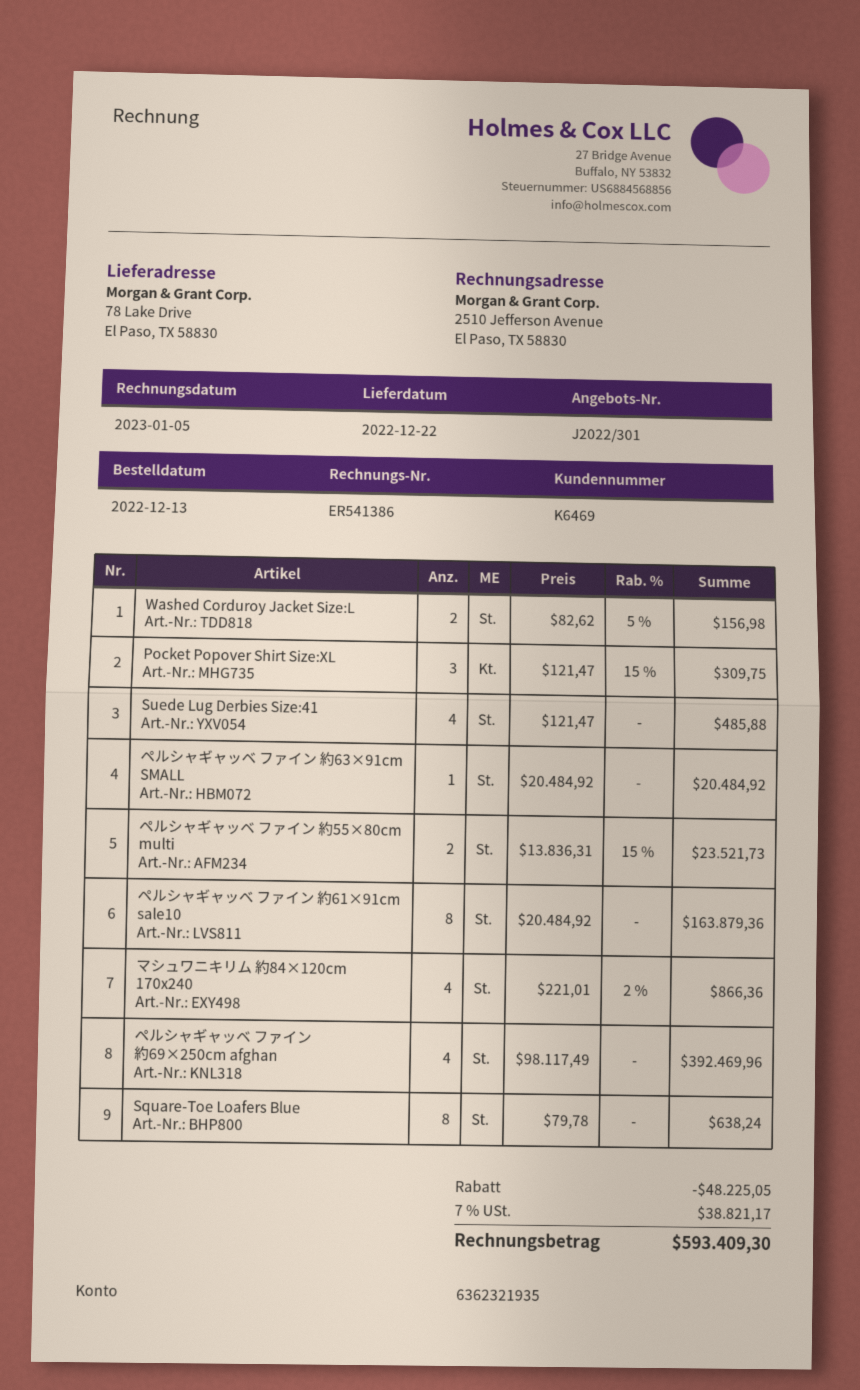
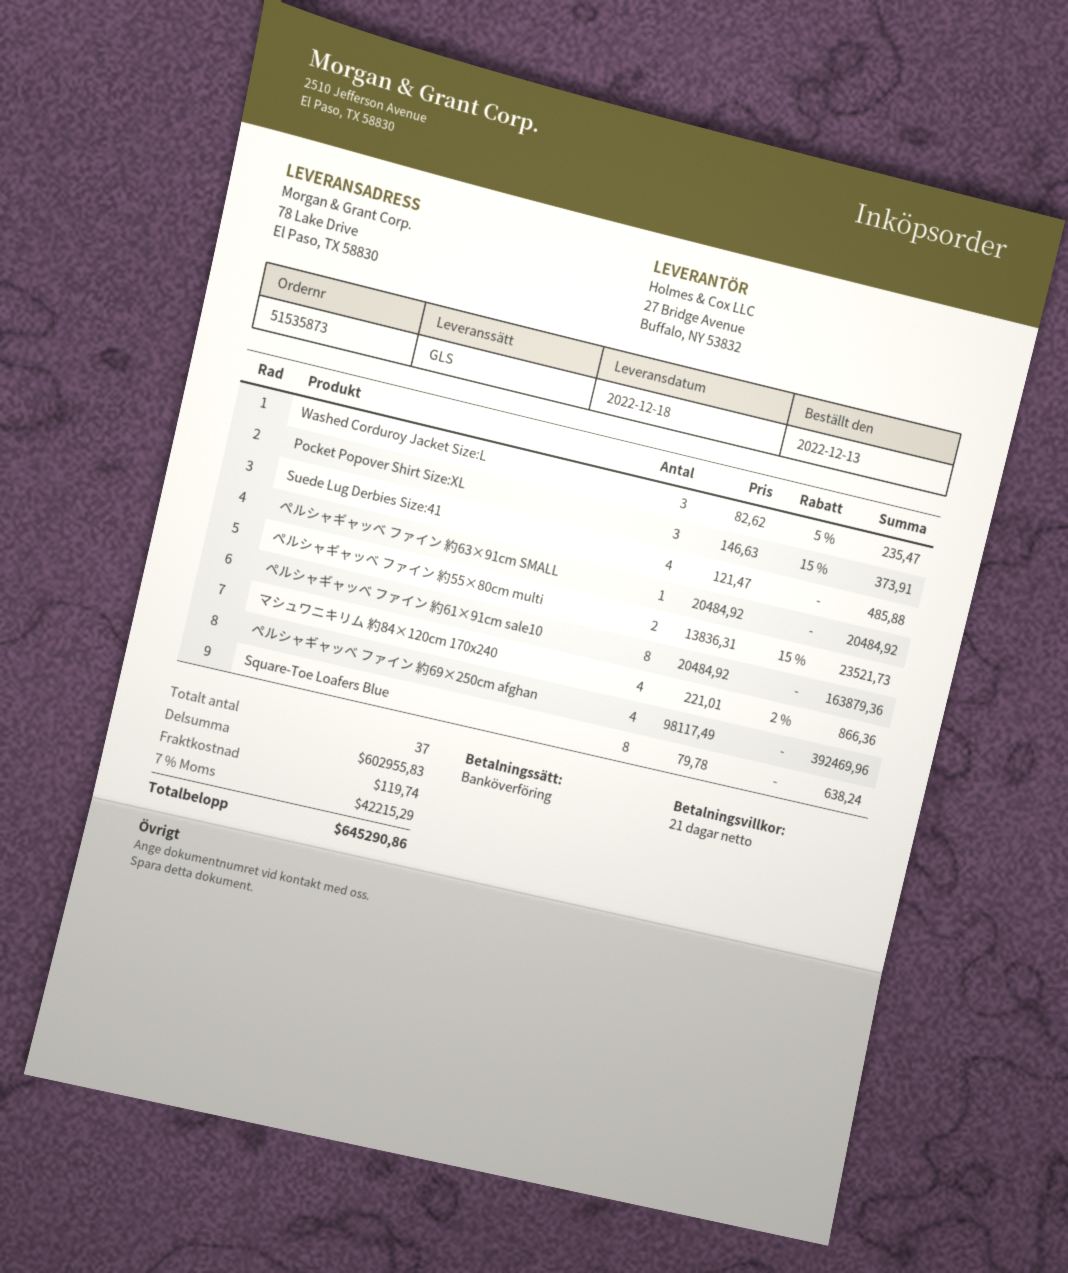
delivery date: 2022-12-22 -> 2022-12-18
Washed Corduroy Jacket Size:L: 2 x 82.62 - 5% = 156.98 -> 3 x 82.62 - 5% = 235.47
Pocket Popover Shirt Size:XL: 3 x 121.47 - 15% = 309.75 -> 3 x 146.63 - 15% = 373.91
discount: 48225.05 -> none
shipping: none -> 119.74
tax: 7% = 38821.17 -> 7% = 42215.29
total: 593409.30 -> 645290.86

